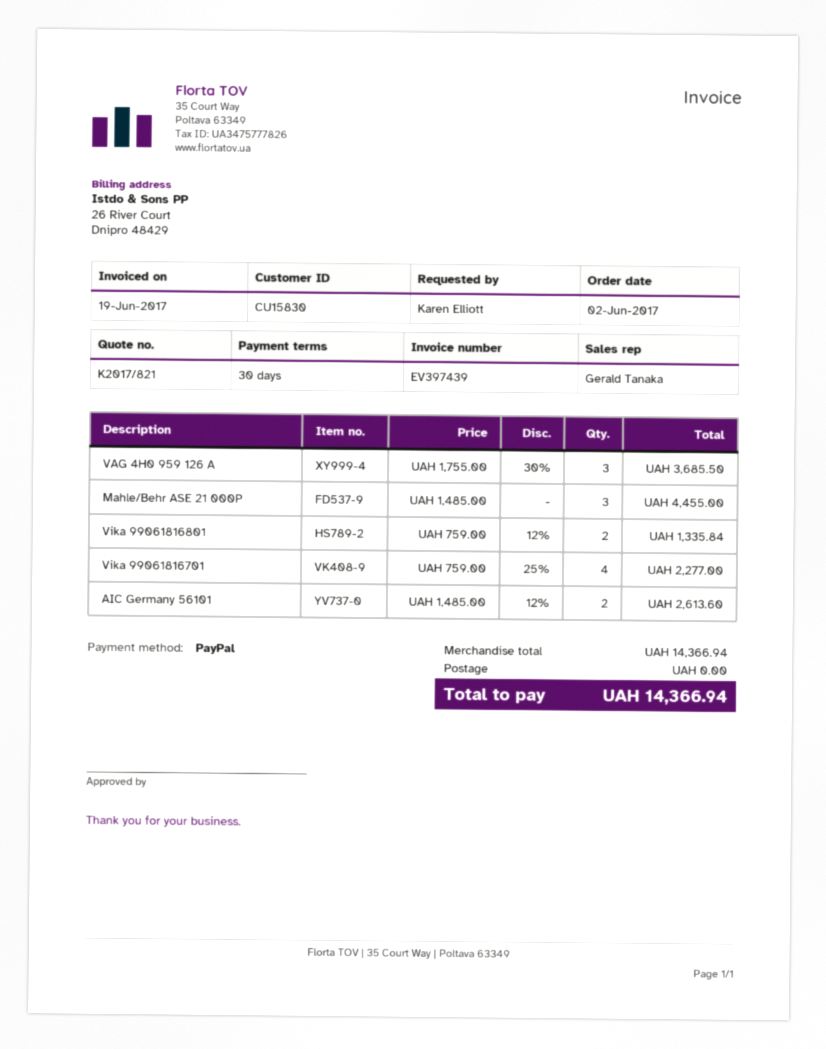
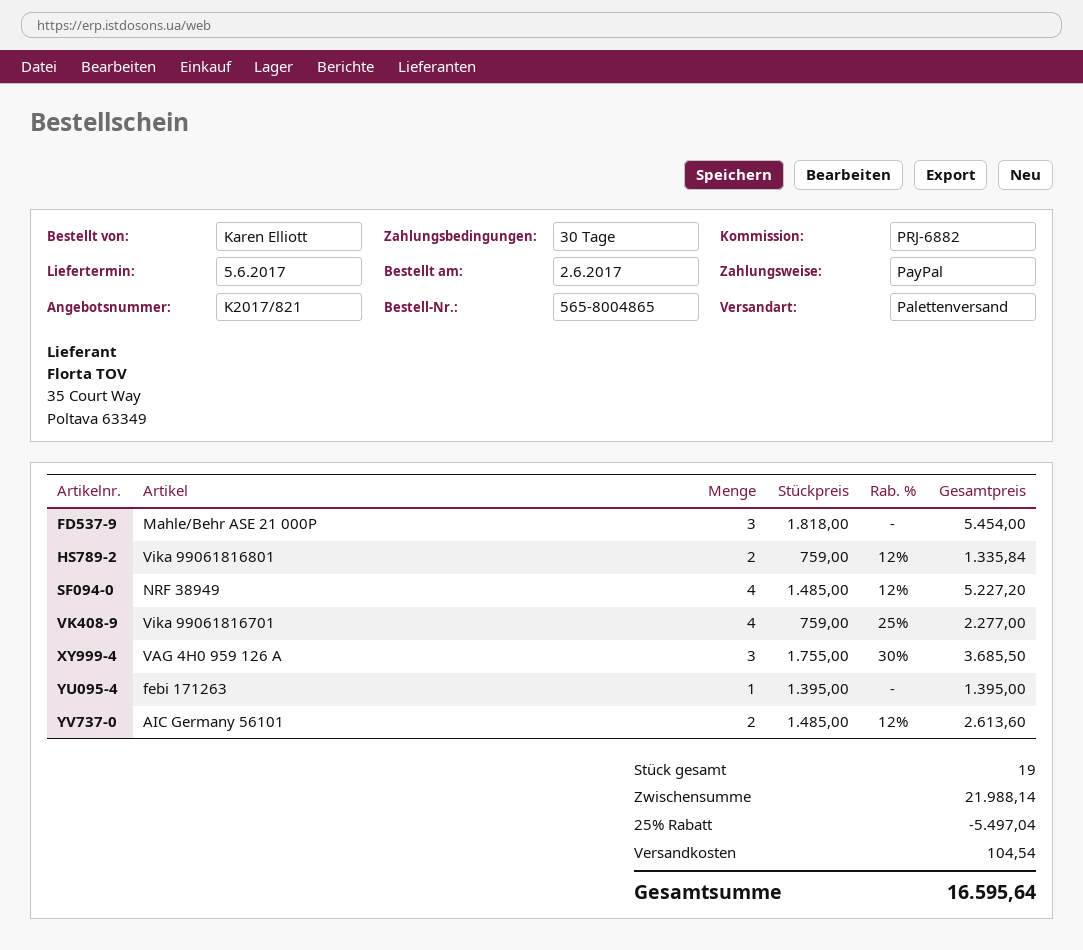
Mahle/Behr ASE 21 000P: 3 x 1485.00 = 4455.00 -> 3 x 1818.00 = 5454.00
NRF 38949: none -> 4 x 1485.00 - 12% = 5227.20
febi 171263: none -> 1 x 1395.00 = 1395.00
subtotal: 14366.94 -> 21988.14
discount: none -> 25% = 5497.04
shipping: 0.00 -> 104.54
total: 14366.94 -> 16595.64

